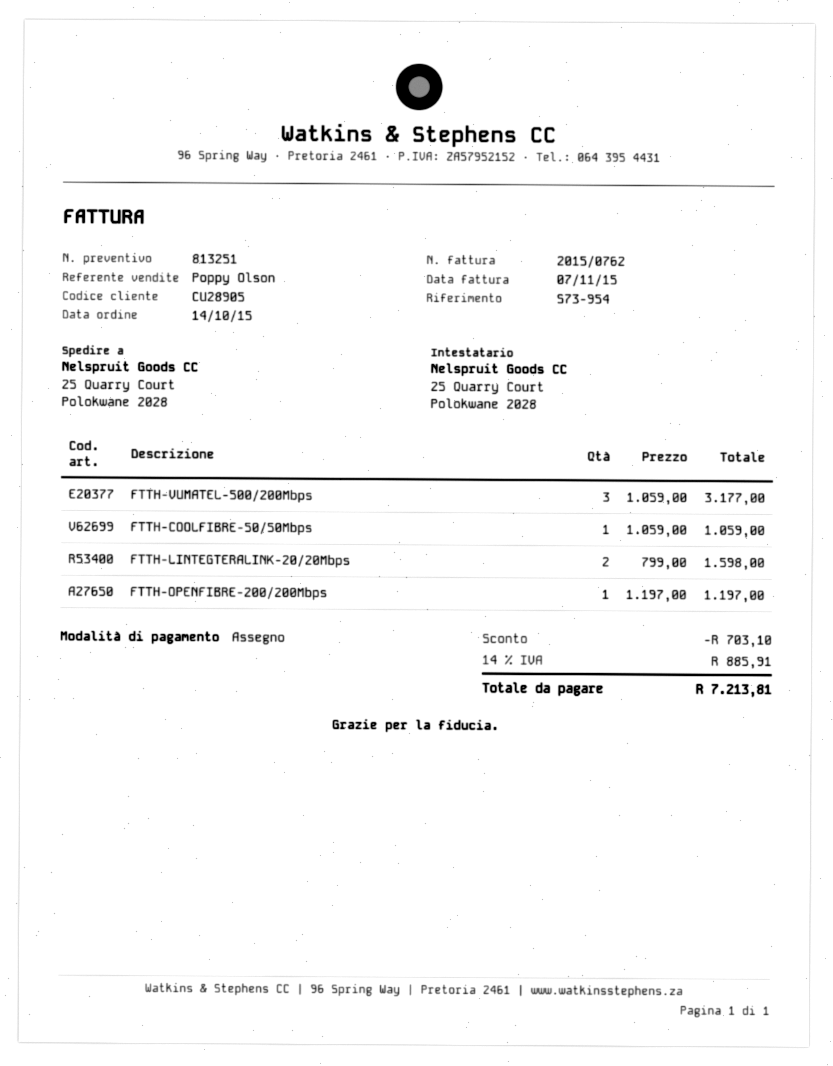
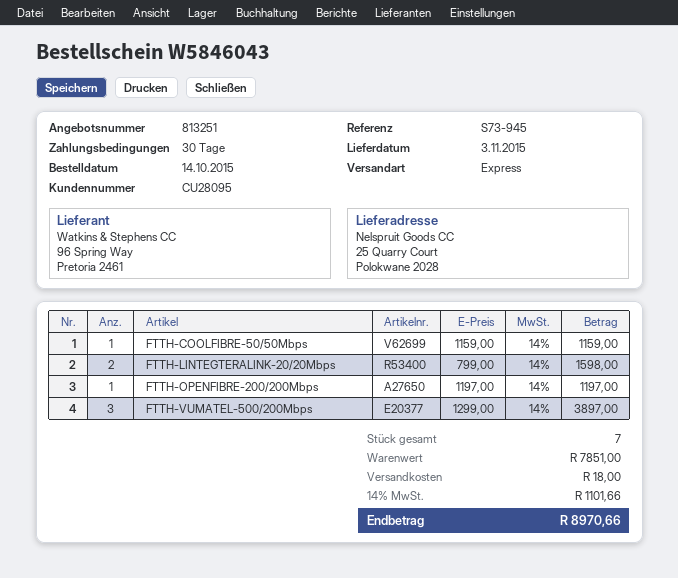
customer number: CU28905 -> CU28095
reference: S73-954 -> S73-945
FTTH-VUMATEL-500/200Mbps: 3 x 1059.00 = 3177.00 -> 3 x 1299.00 = 3897.00
FTTH-COOLFIBRE-50/50Mbps: 1 x 1059.00 = 1059.00 -> 1 x 1159.00 = 1159.00
discount: 703.10 -> none
shipping: none -> 18.00
tax: 14% = 885.91 -> 14% = 1101.66
total: 7213.81 -> 8970.66

